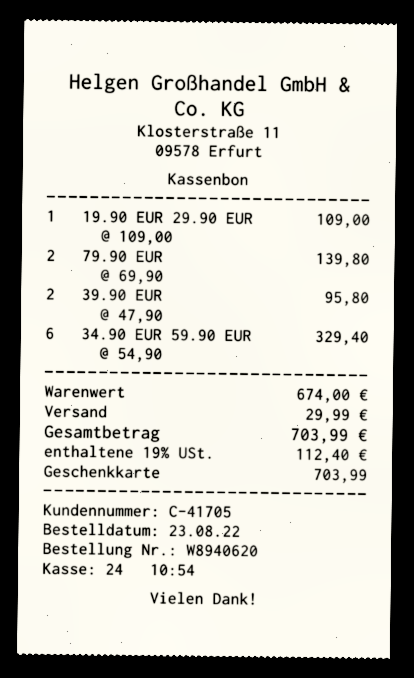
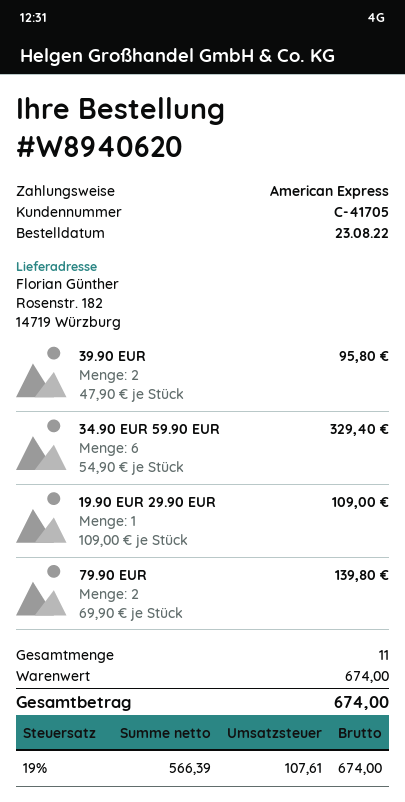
payment method: gift card -> American Express
shipping: 29.99 -> none
tax: 19% = 112.40 -> 19% = 107.61
total: 703.99 -> 674.00

